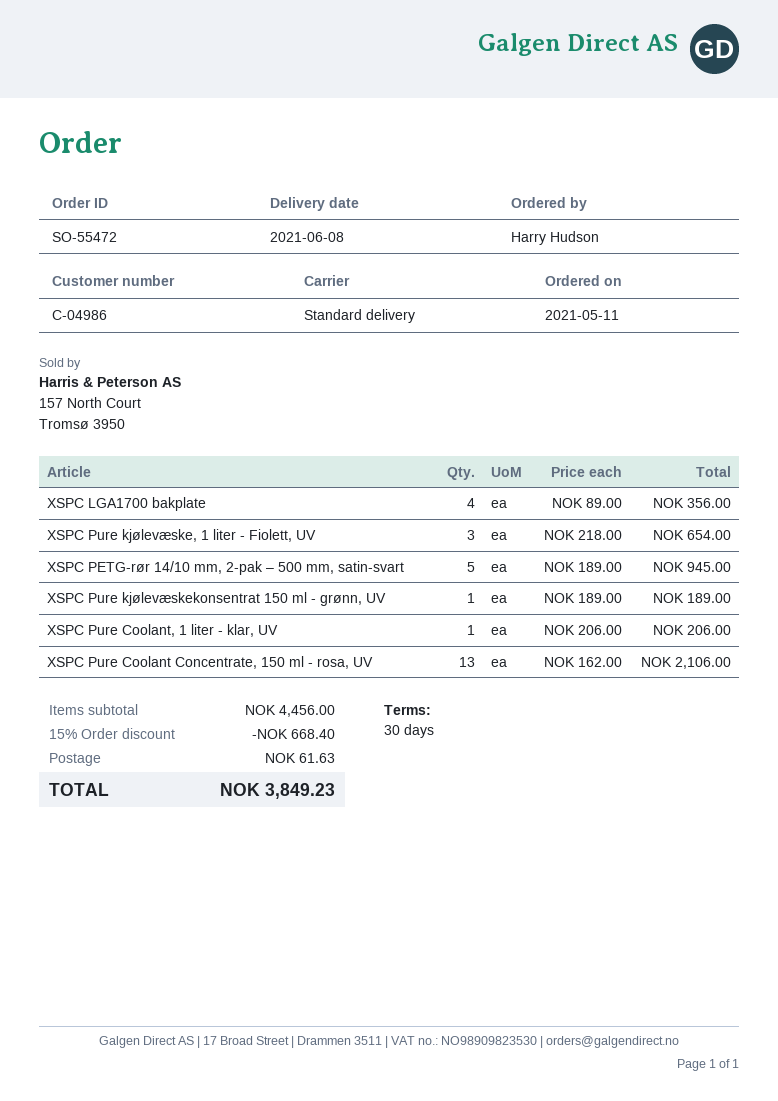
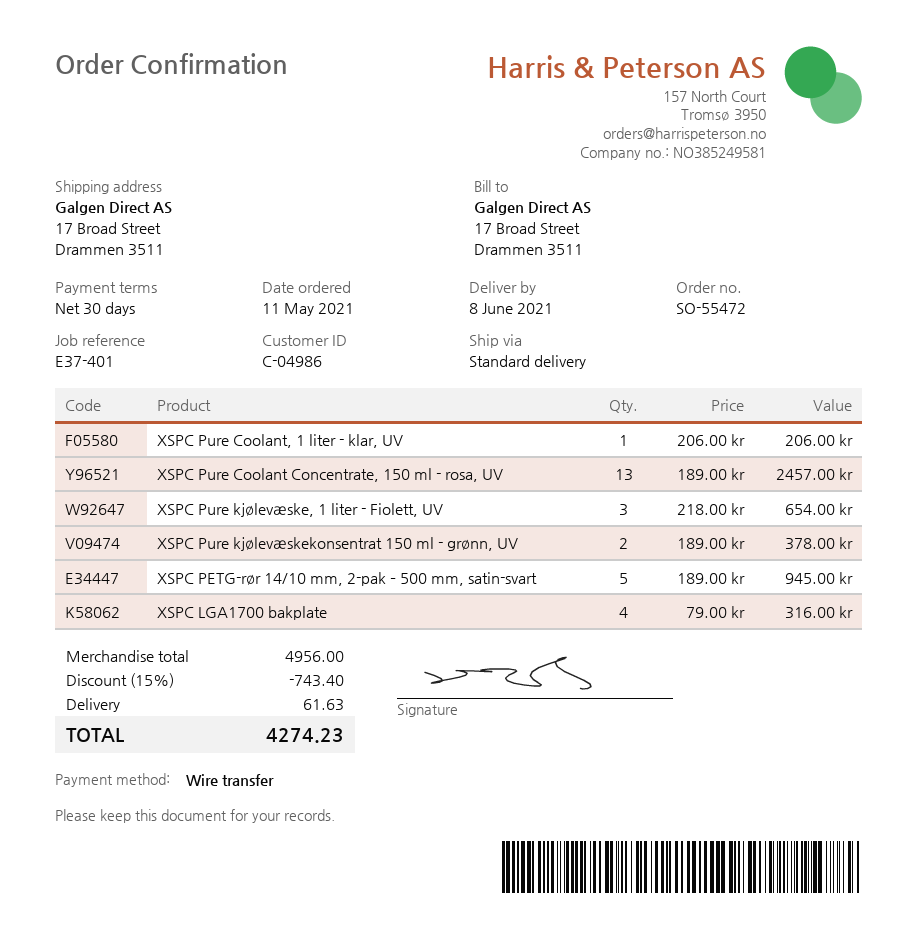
XSPC LGA1700 bakplate: 4 x 89.00 = 356.00 -> 4 x 79.00 = 316.00
XSPC Pure kjølevæskekonsentrat 150 ml - grønn, UV: 1 x 189.00 = 189.00 -> 2 x 189.00 = 378.00
XSPC Pure Coolant Concentrate, 150 ml - rosa, UV: 13 x 162.00 = 2106.00 -> 13 x 189.00 = 2457.00
subtotal: 4456.00 -> 4956.00
discount: 15% = 668.40 -> 15% = 743.40
total: 3849.23 -> 4274.23

